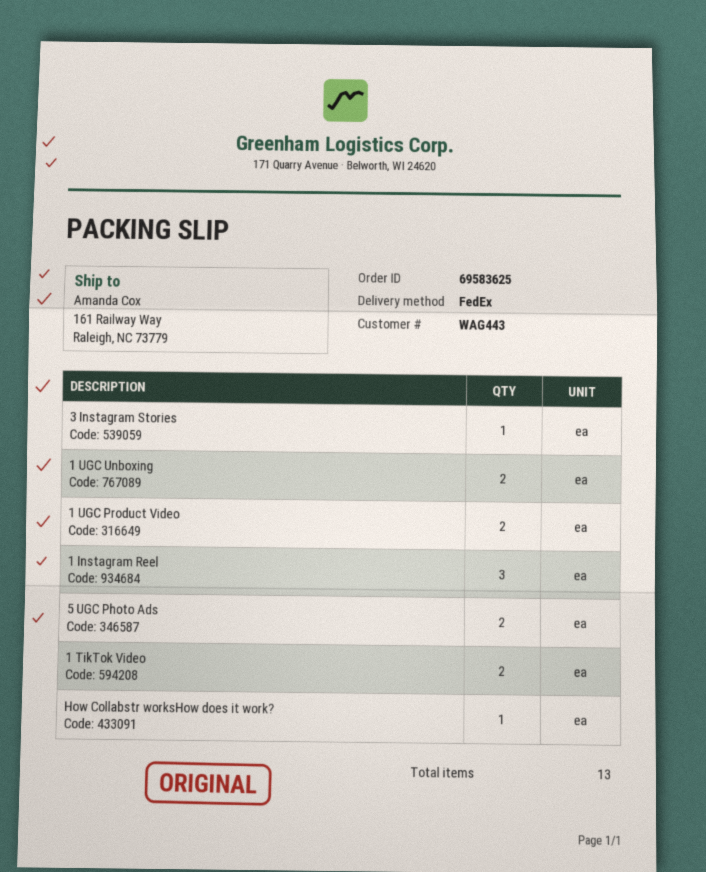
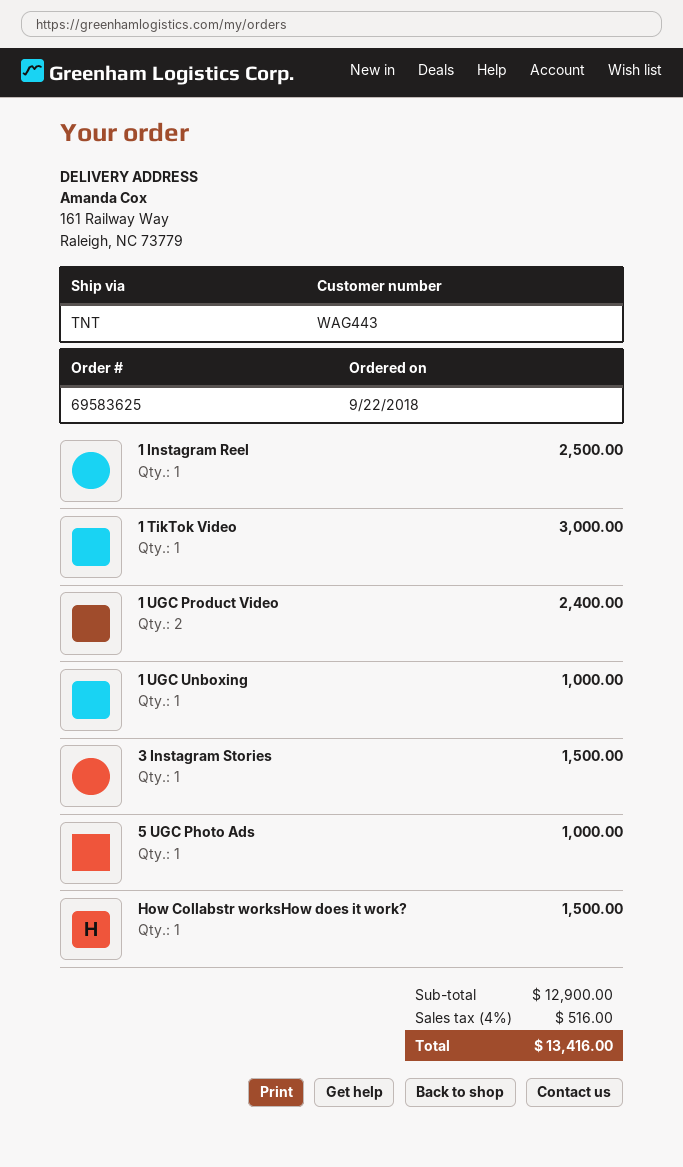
shipping method: FedEx -> TNT
1 UGC Unboxing: 2 -> 1
1 Instagram Reel: 3 -> 1
5 UGC Photo Ads: 2 -> 1
1 TikTok Video: 2 -> 1

